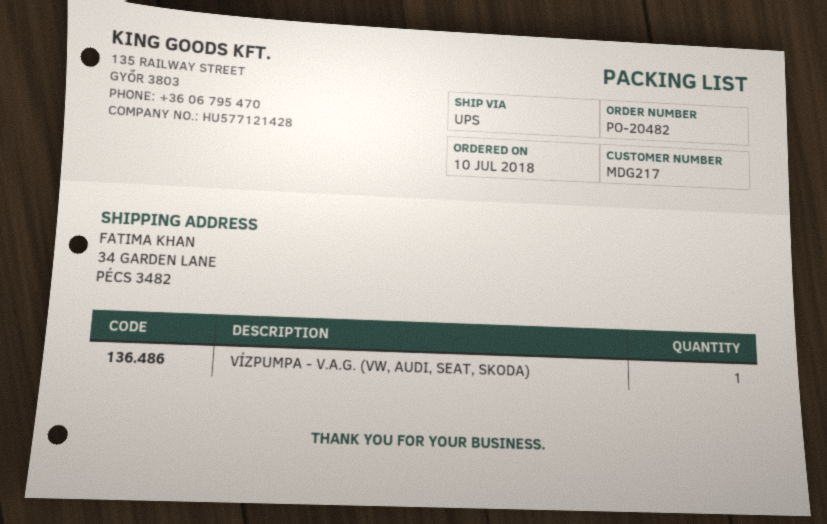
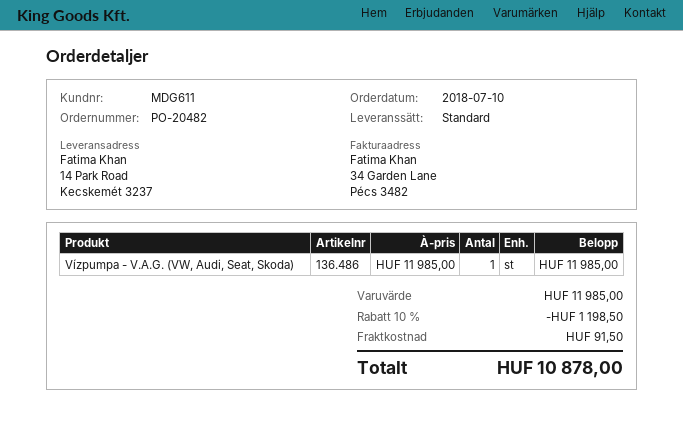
customer number: MDG217 -> MDG611
shipping method: UPS -> standard
ship to: 34 GARDEN LANE, PÉCS 3482 -> 14 Park Road, Kecskemét 3237

